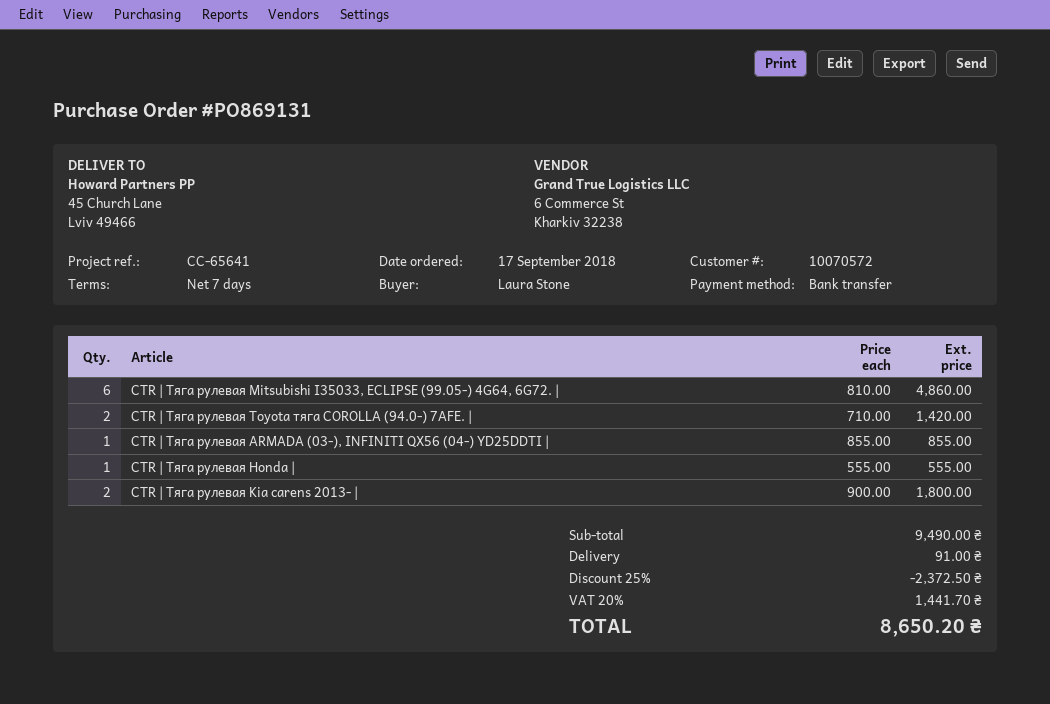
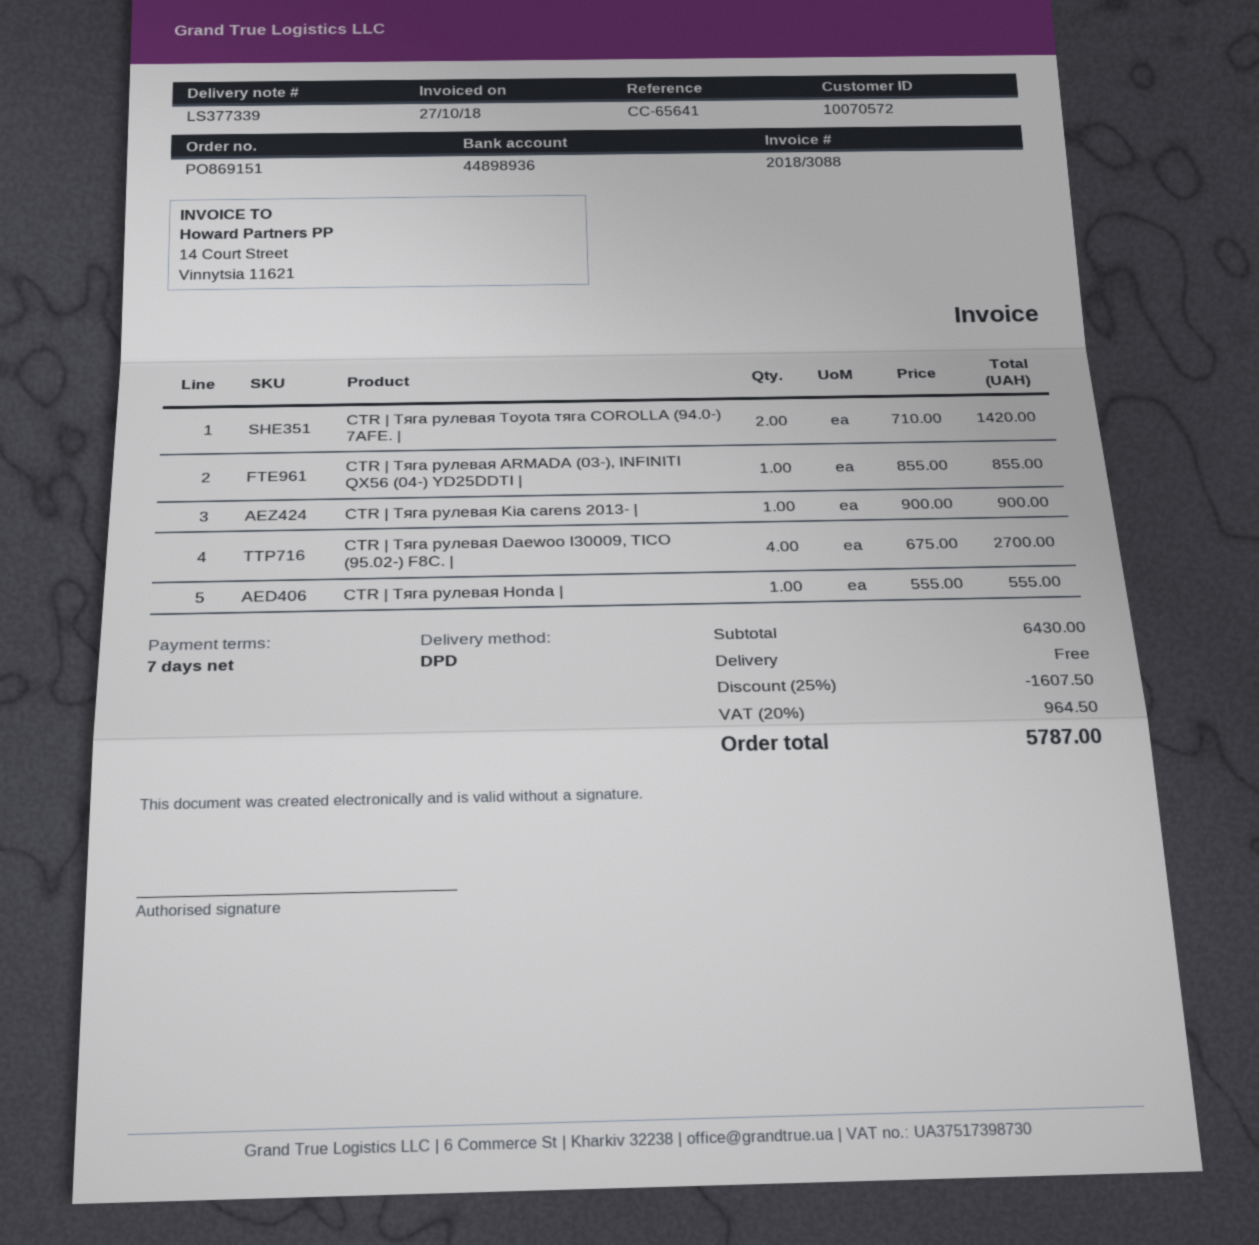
order number: PO869131 -> PO869151
CTR | Тяга рулевая Mitsubishi I35033, ECLIPSE (99.05-) 4G64, 6G72. |: 6 x 810.00 = 4860.00 -> none
CTR | Тяга рулевая Kia carens 2013- |: 2 x 900.00 = 1800.00 -> 1 x 900.00 = 900.00
CTR | Тяга рулевая Daewoo I30009, TICO (95.02-) F8C. |: none -> 4 x 675.00 = 2700.00
subtotal: 9490.00 -> 6430.00
discount: 25% = 2372.50 -> 25% = 1607.50
shipping: 91.00 -> 0.00
tax: 20% = 1441.70 -> 20% = 964.50
total: 8650.20 -> 5787.00

